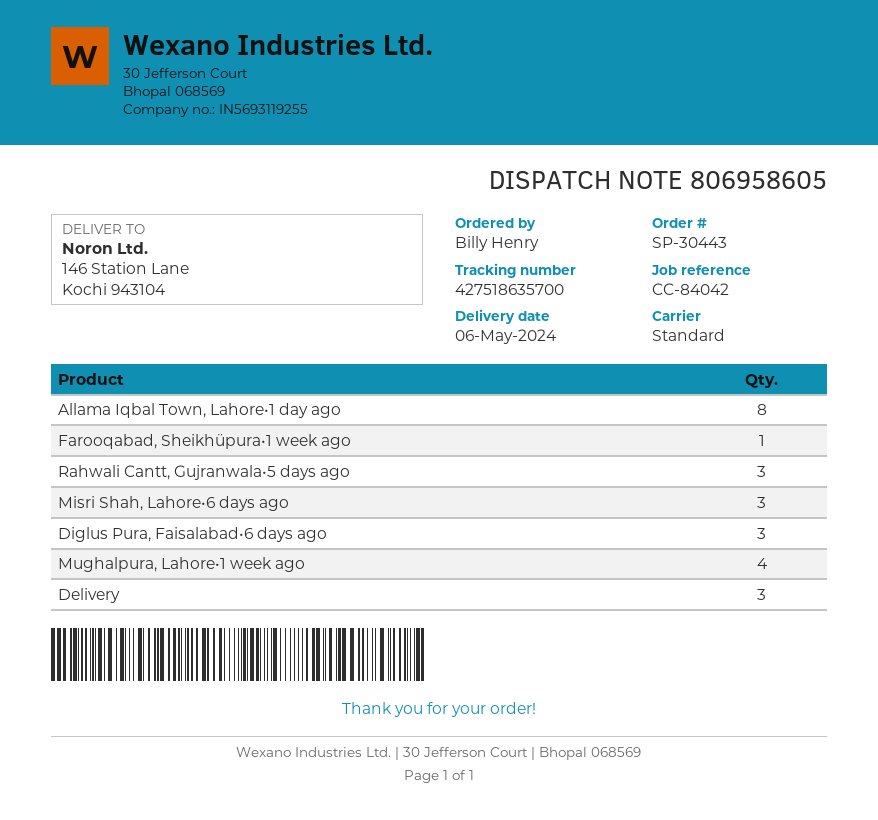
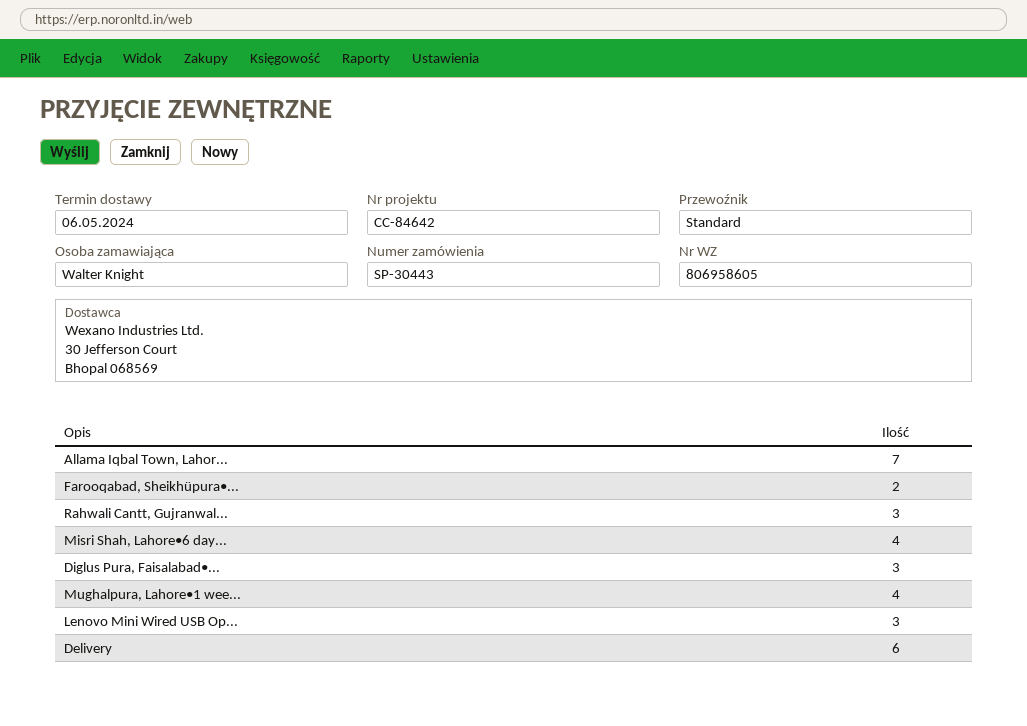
reference: CC-84042 -> CC-84642
ordered by: Billy Henry -> Walter Knight
Allama Iqbal Town, Lahore•1 day ago: 8 -> 7
Farooqabad, Sheikhüpura•1 week ago: 1 -> 2
Misri Shah, Lahore•6 days ago: 3 -> 4
Delivery: 3 -> 6
Lenovo Mini Wired USB Op...: none -> 3

